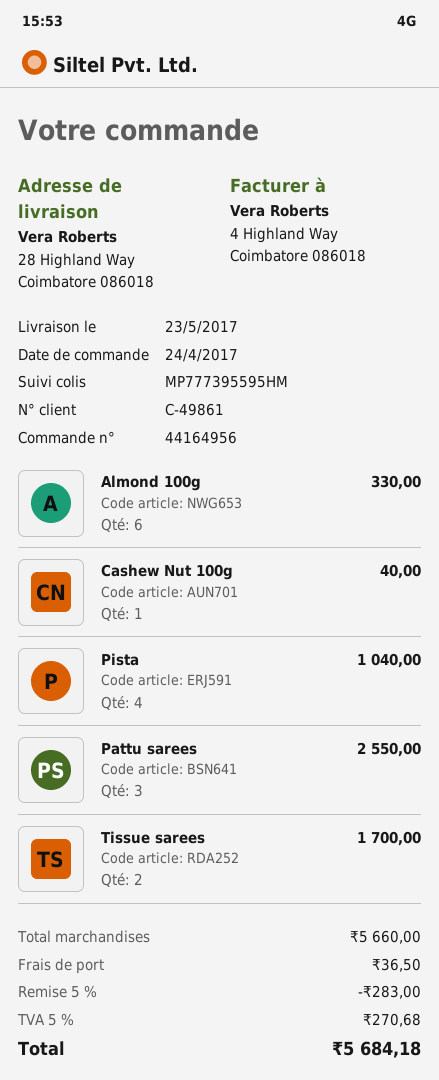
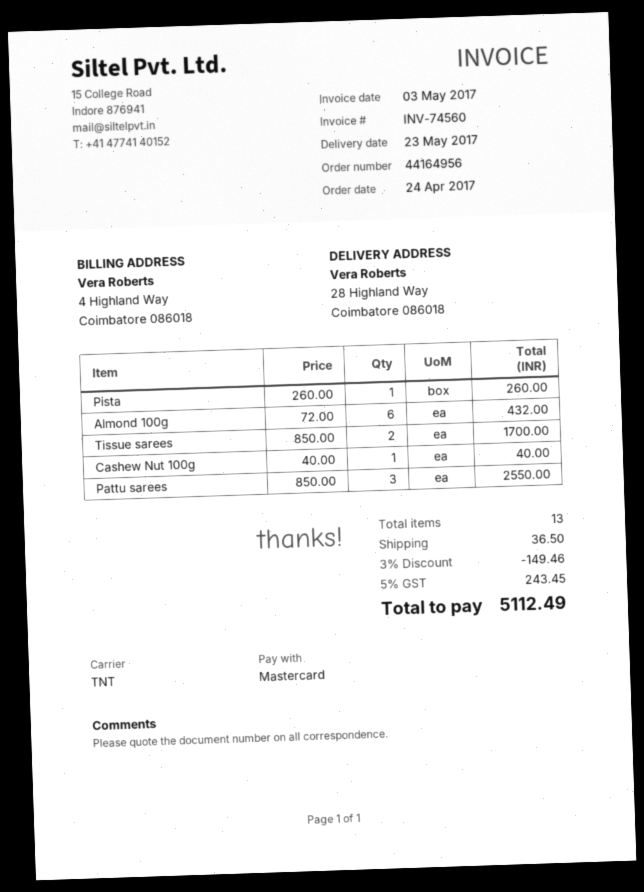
Almond 100g: 6 for 330.00 -> 6 for 432.00
Pista: 4 for 1040.00 -> 1 for 260.00
discount: 5% = 283.00 -> 3% = 149.46
tax: 5% = 270.68 -> 5% = 243.45
total: 5684.18 -> 5112.49

